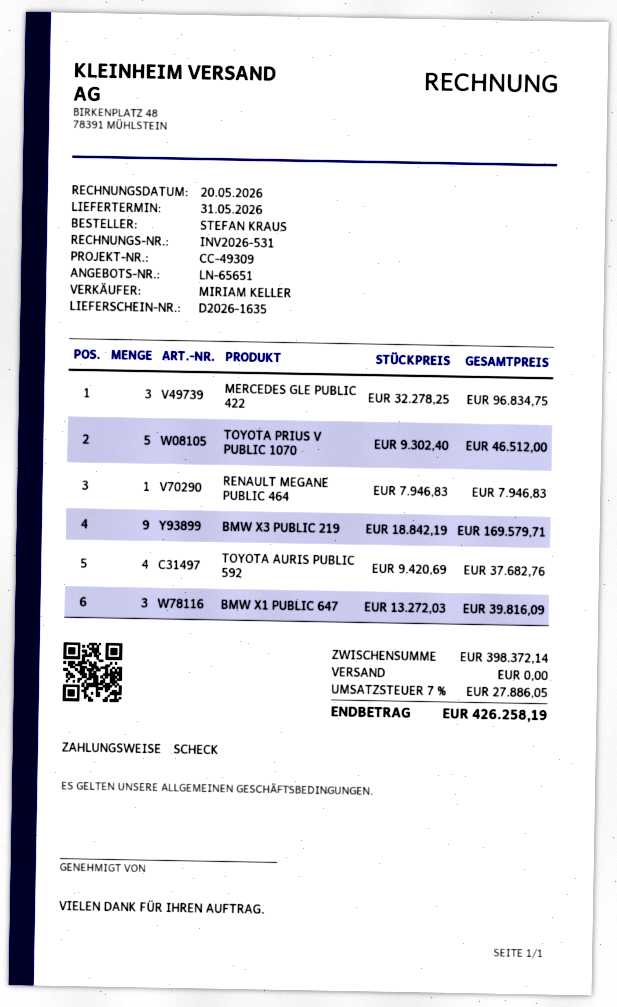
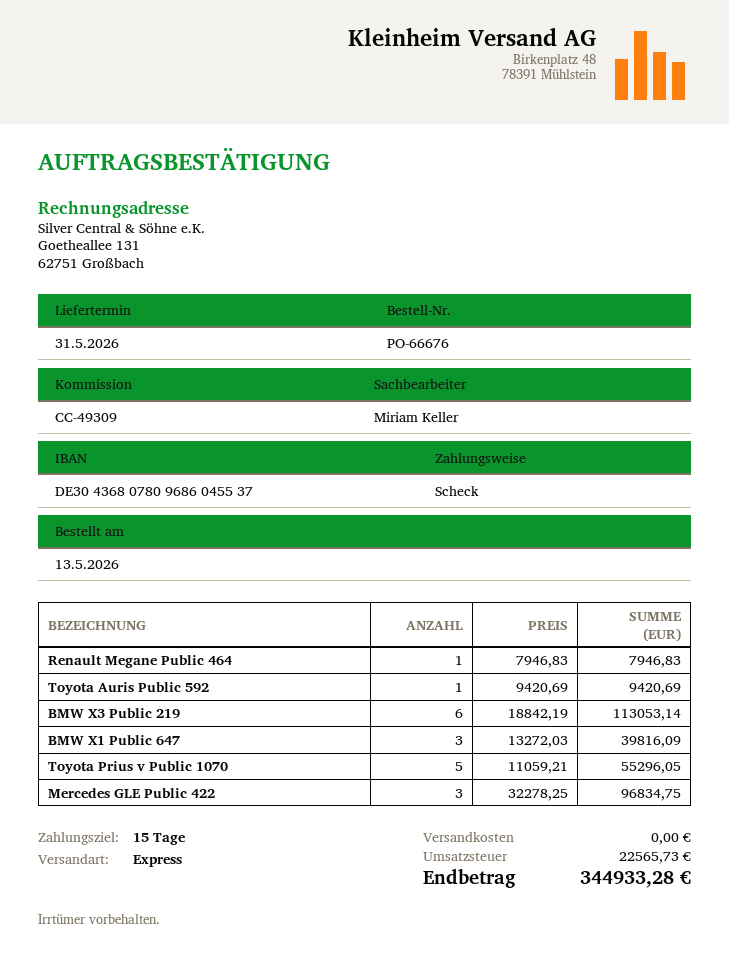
TOYOTA PRIUS V PUBLIC 1070: 5 x 9302.40 = 46512.00 -> 5 x 11059.21 = 55296.05
BMW X3 PUBLIC 219: 9 x 18842.19 = 169579.71 -> 6 x 18842.19 = 113053.14
TOYOTA AURIS PUBLIC 592: 4 x 9420.69 = 37682.76 -> 1 x 9420.69 = 9420.69
tax: 27886.05 -> 22565.73
total: 426258.19 -> 344933.28

